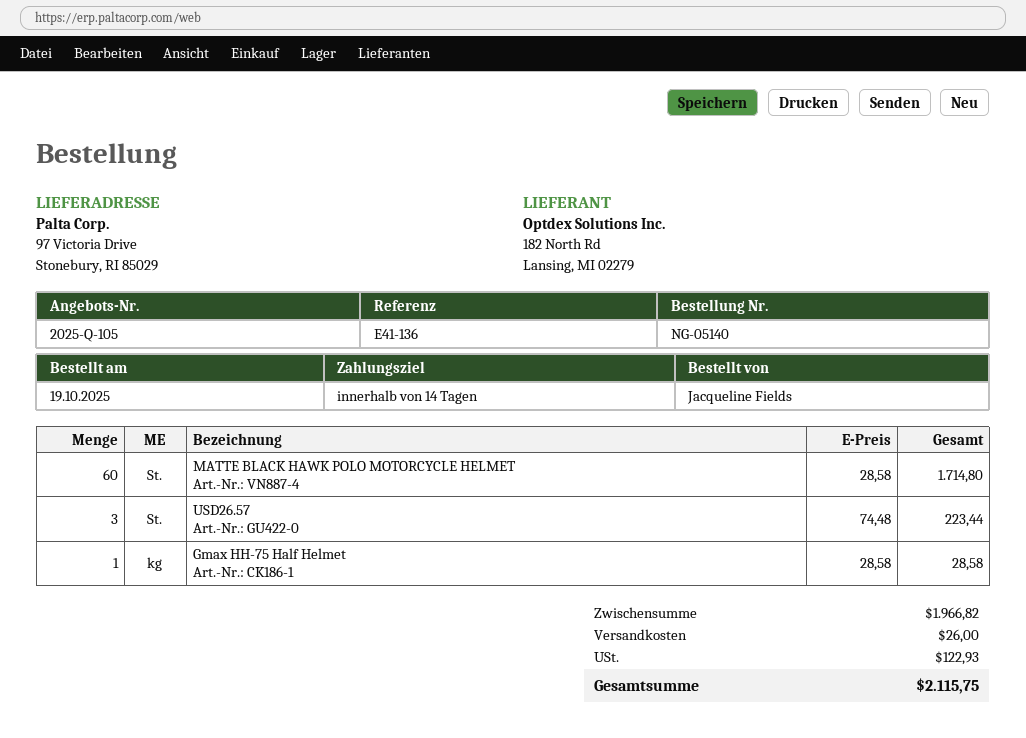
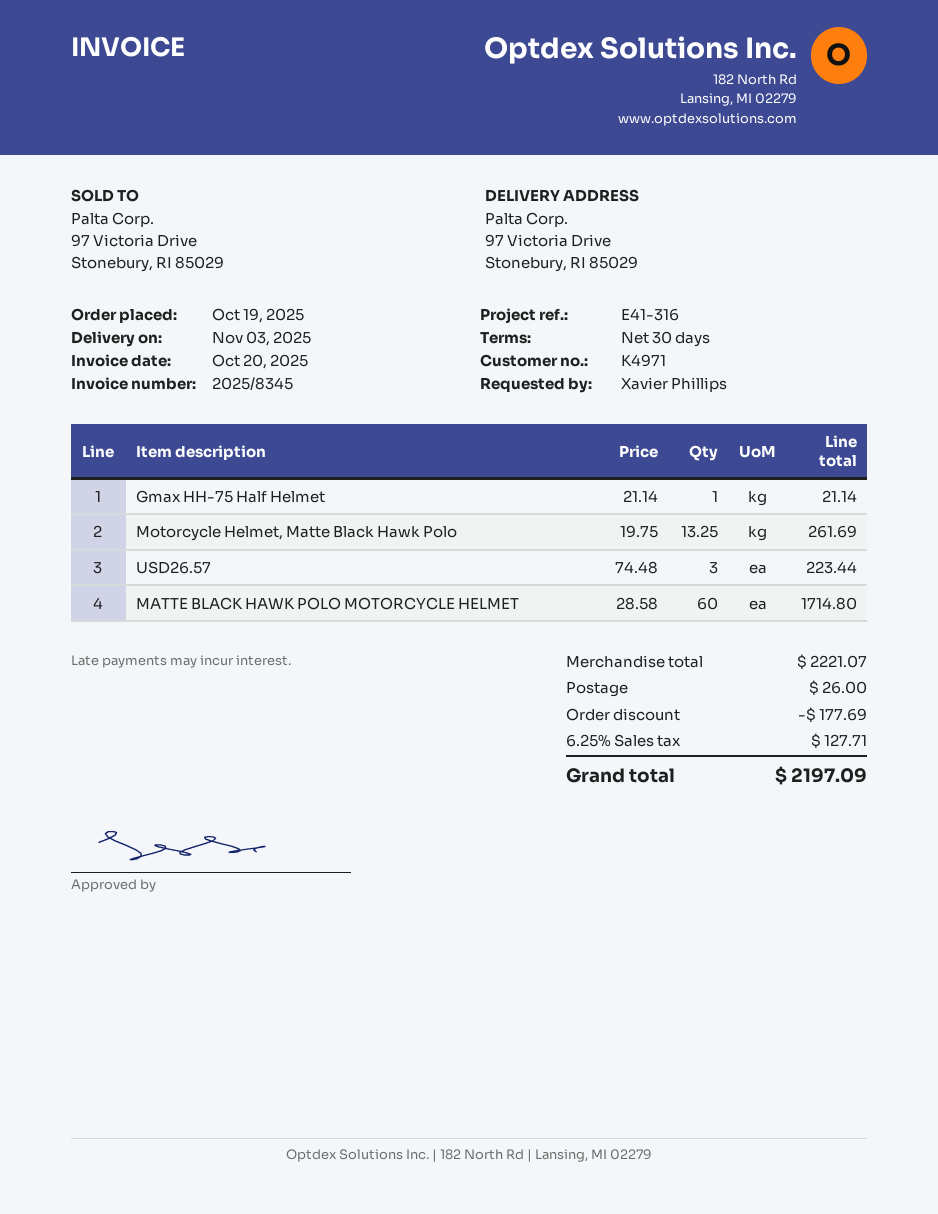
payment terms: 14 days -> 30 days
reference: E41-136 -> E41-316
ordered by: Jacqueline Fields -> Xavier Phillips
Gmax HH-75 Half Helmet: 1 x 28.58 = 28.58 -> 1 x 21.14 = 21.14
Motorcycle Helmet, Matte Black Hawk Polo: none -> 13.25 x 19.75 = 261.69
subtotal: 1966.82 -> 2221.07
discount: none -> 177.69
tax: 122.93 -> 127.71
total: 2115.75 -> 2197.09

